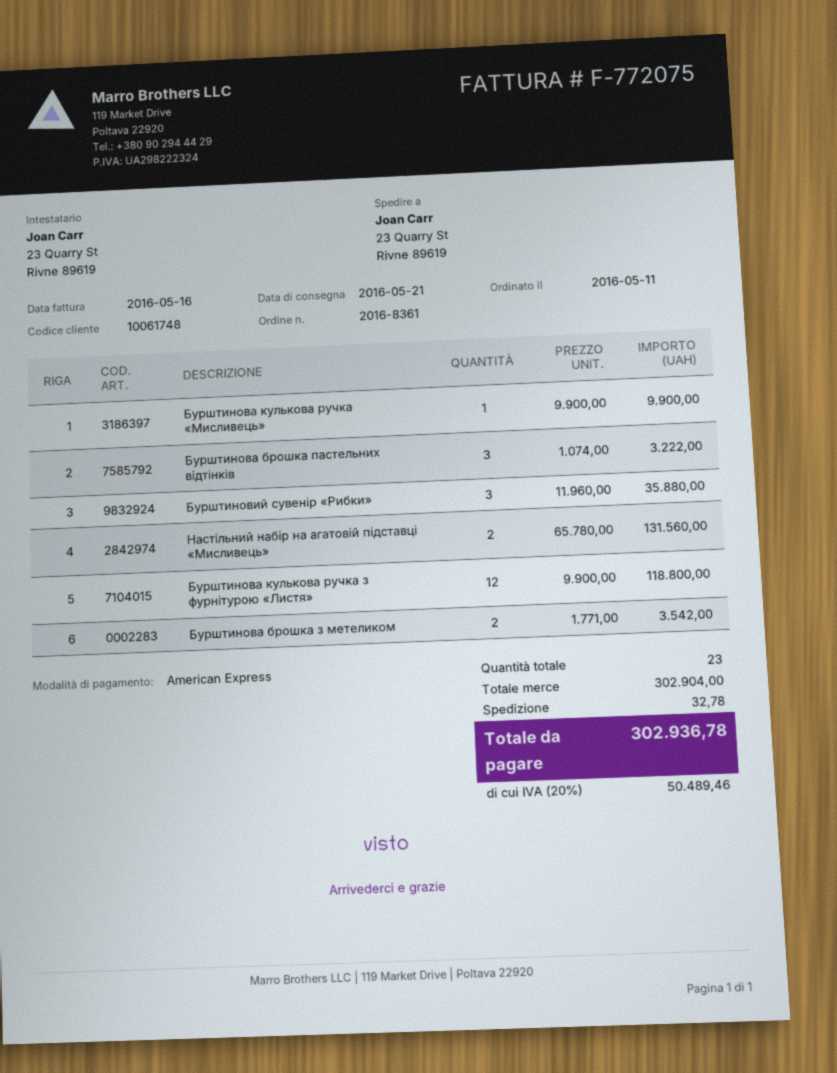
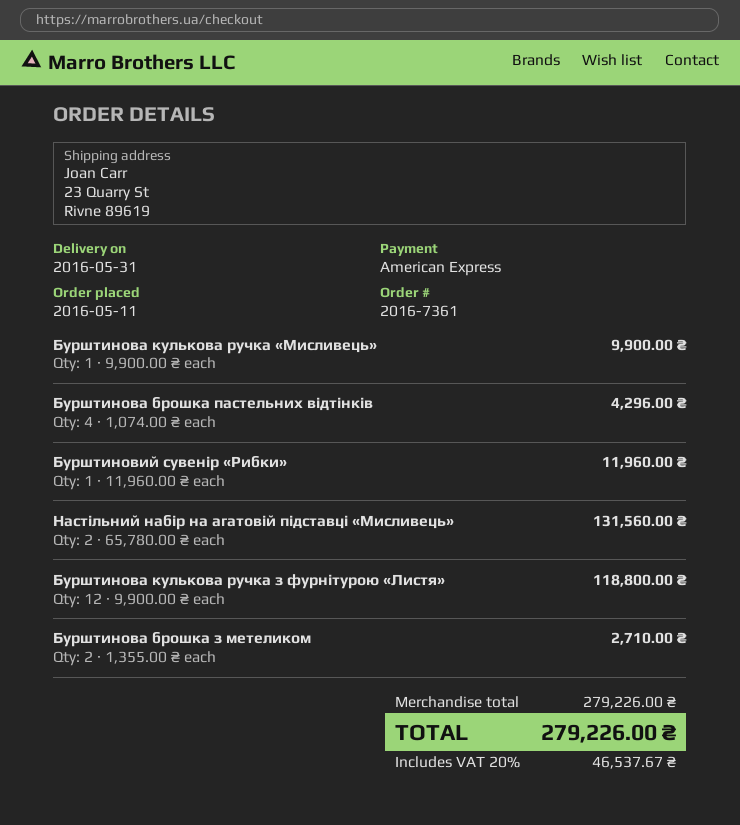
order number: 2016-8361 -> 2016-7361
delivery date: 2016-05-21 -> 2016-05-31
Бурштинова брошка пастельних відтінків: 3 x 1074.00 = 3222.00 -> 4 x 1074.00 = 4296.00
Бурштиновий сувенір «Рибки»: 3 x 11960.00 = 35880.00 -> 1 x 11960.00 = 11960.00
Бурштинова брошка з метеликом: 2 x 1771.00 = 3542.00 -> 2 x 1355.00 = 2710.00
subtotal: 302904.00 -> 279226.00
shipping: 32.78 -> none
tax: 20% = 50489.46 -> 20% = 46537.67
total: 302936.78 -> 279226.00

